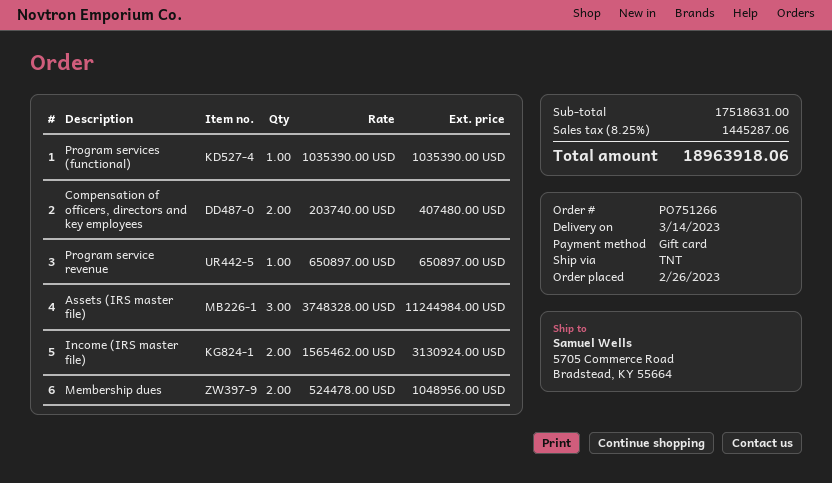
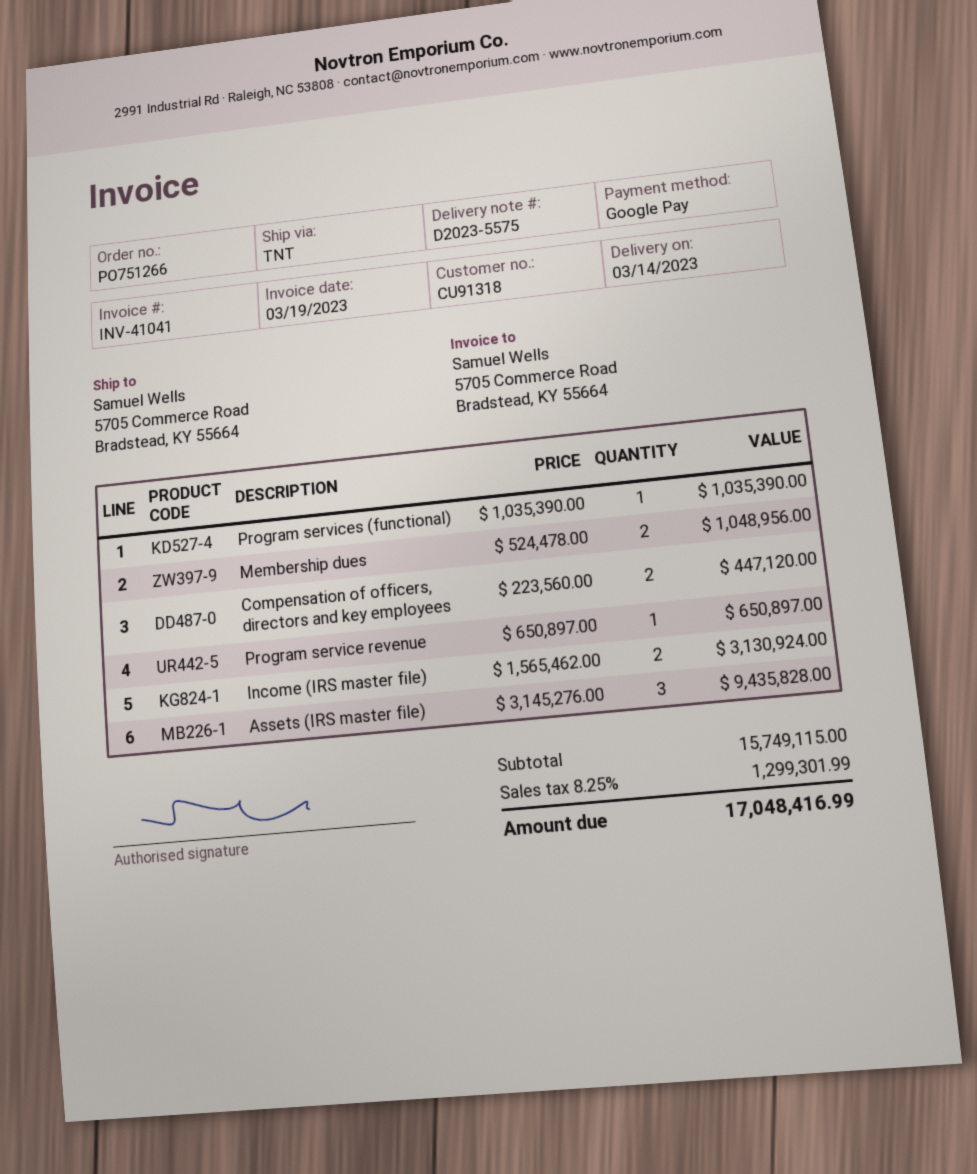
payment method: gift card -> Google Pay
Compensation of officers, directors and key employees: 2 x 203740.00 = 407480.00 -> 2 x 223560.00 = 447120.00
Assets (IRS master file): 3 x 3748328.00 = 11244984.00 -> 3 x 3145276.00 = 9435828.00
subtotal: 17518631.00 -> 15749115.00
tax: 8.25% = 1445287.06 -> 8.25% = 1299301.99
total: 18963918.06 -> 17048416.99

